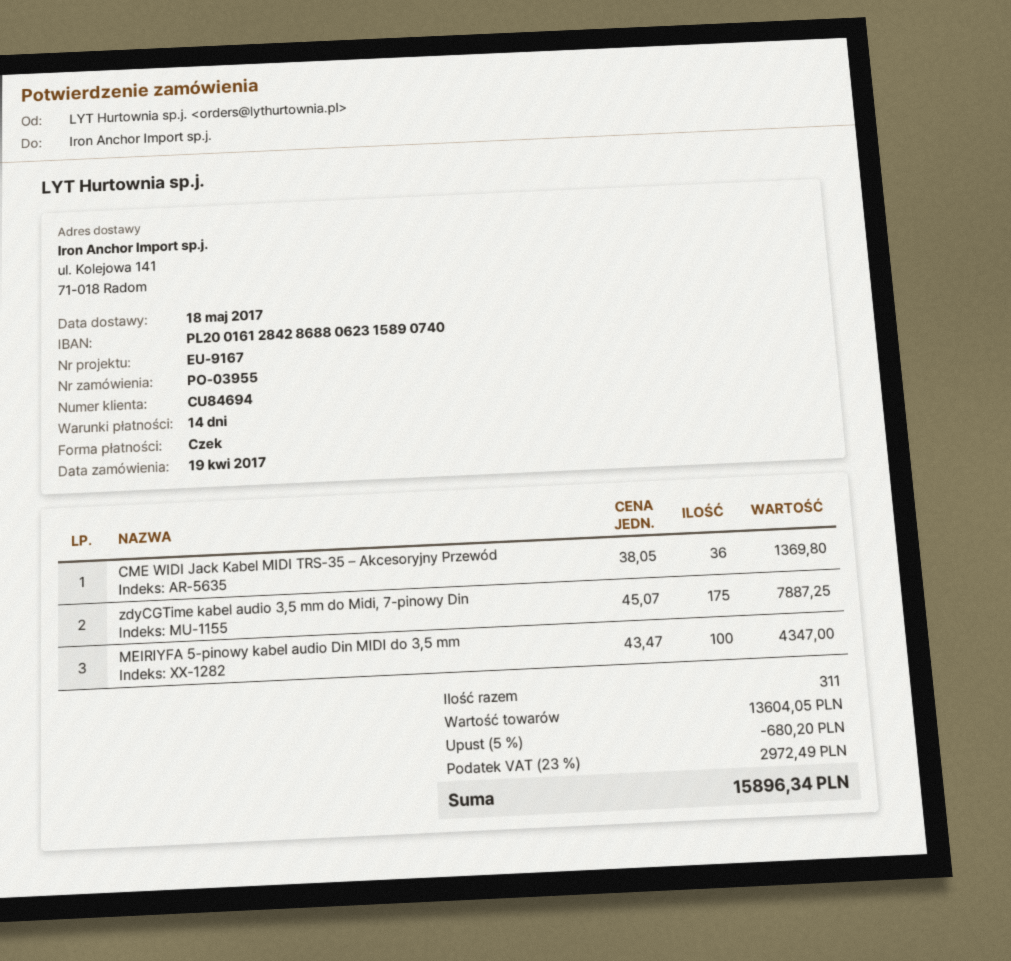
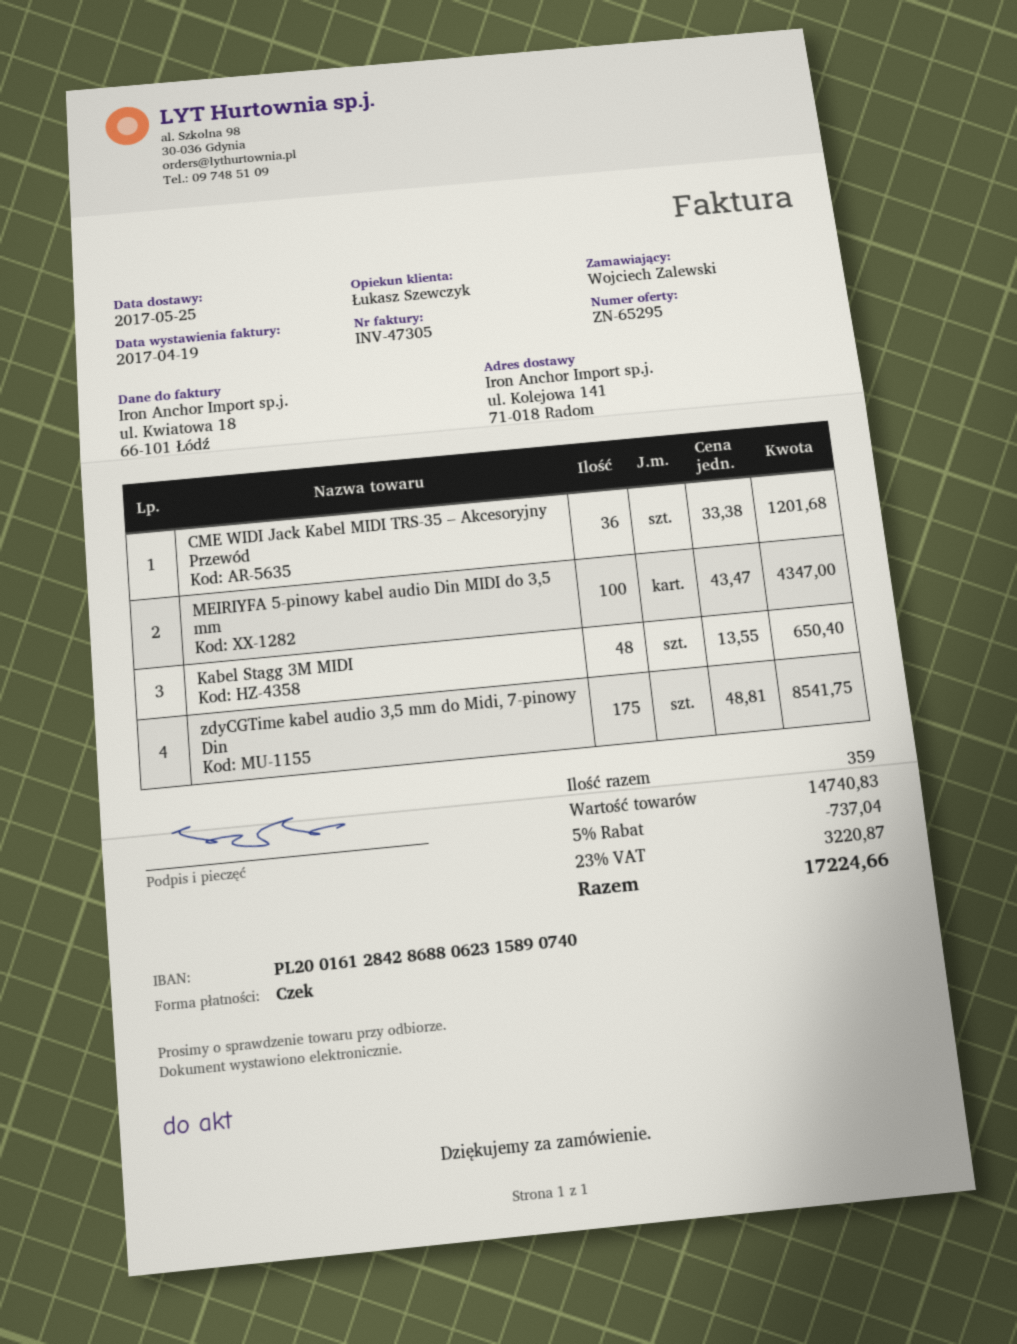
delivery date: 2017-05-18 -> 2017-05-25
CME WIDI Jack Kabel MIDI TRS-35 – Akcesoryjny Przewód: 36 x 38.05 = 1369.80 -> 36 x 33.38 = 1201.68
zdyCGTime kabel audio 3,5 mm do Midi, 7-pinowy Din: 175 x 45.07 = 7887.25 -> 175 x 48.81 = 8541.75
Kabel Stagg 3M MIDI: none -> 48 x 13.55 = 650.40
total quantity: 311 -> 359
subtotal: 13604.05 -> 14740.83
discount: 5% = 680.20 -> 5% = 737.04
tax: 23% = 2972.49 -> 23% = 3220.87
total: 15896.34 -> 17224.66

